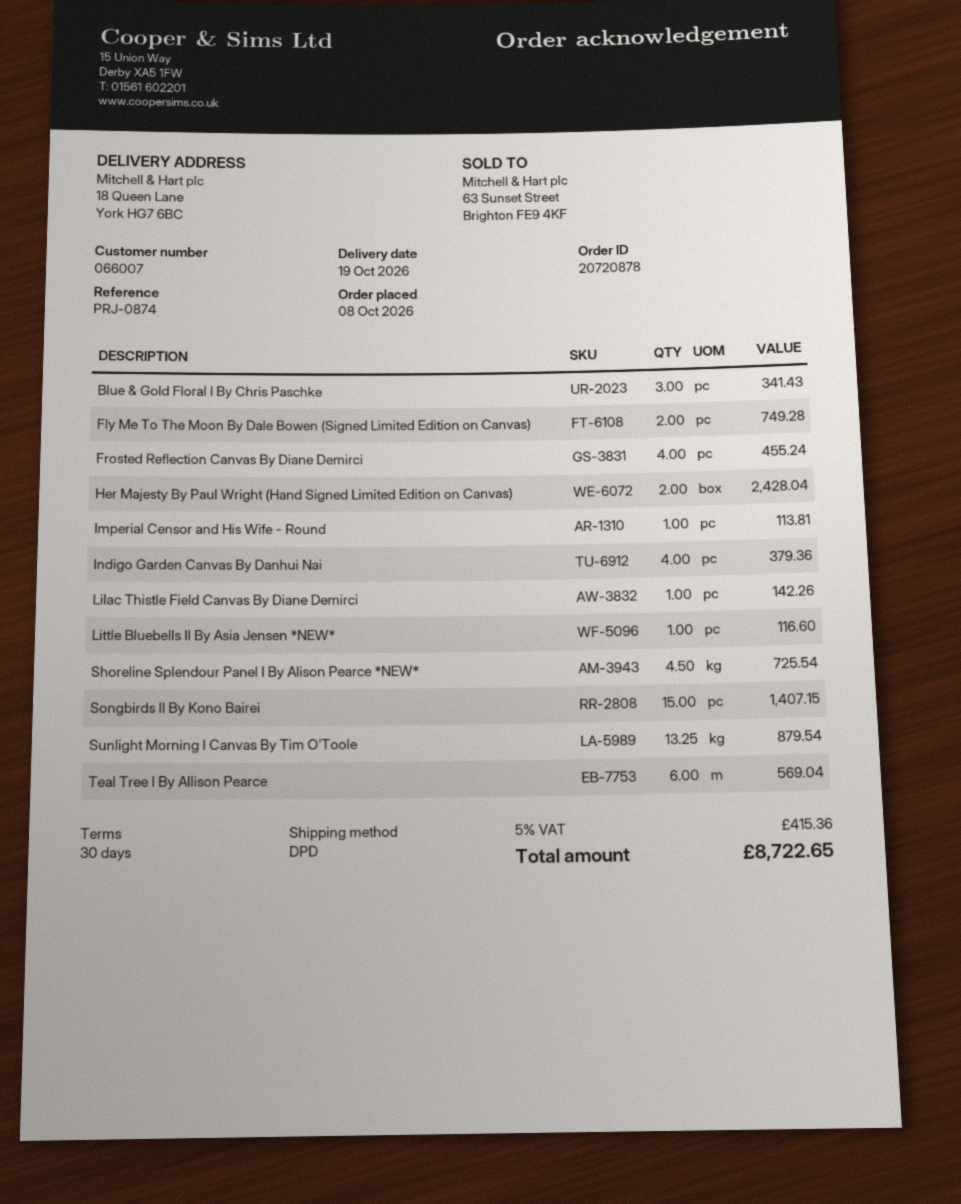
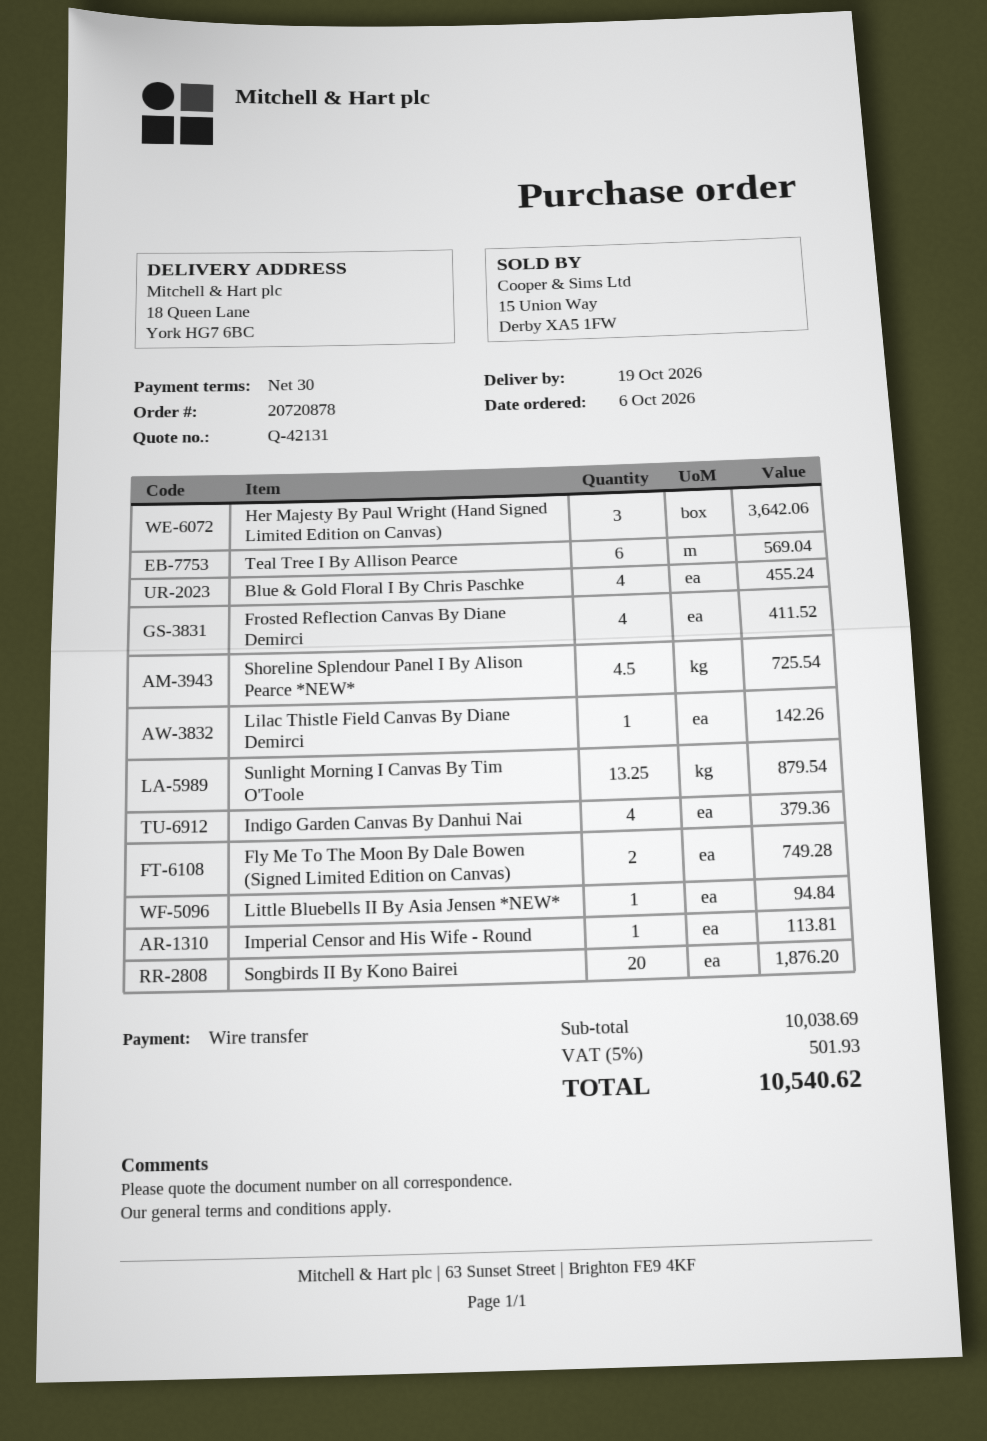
order date: 2026-10-08 -> 2026-10-06
Blue & Gold Floral I By Chris Paschke: 3 for 341.43 -> 4 for 455.24
Frosted Reflection Canvas By Diane Demirci: 4 for 455.24 -> 4 for 411.52
Her Majesty By Paul Wright (Hand Signed Limited Edition on Canvas): 2 for 2428.04 -> 3 for 3642.06
Little Bluebells II By Asia Jensen *NEW*: 1 for 116.60 -> 1 for 94.84
Songbirds II By Kono Bairei: 15 for 1407.15 -> 20 for 1876.20
tax: 5% = 415.36 -> 5% = 501.93
total: 8722.65 -> 10540.62

